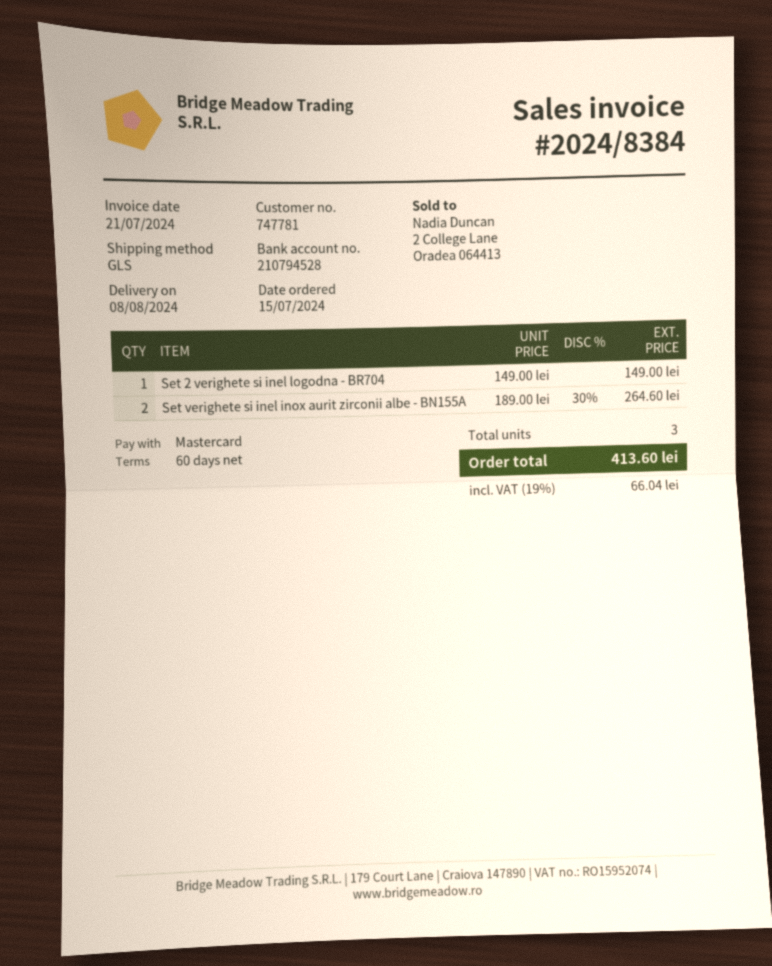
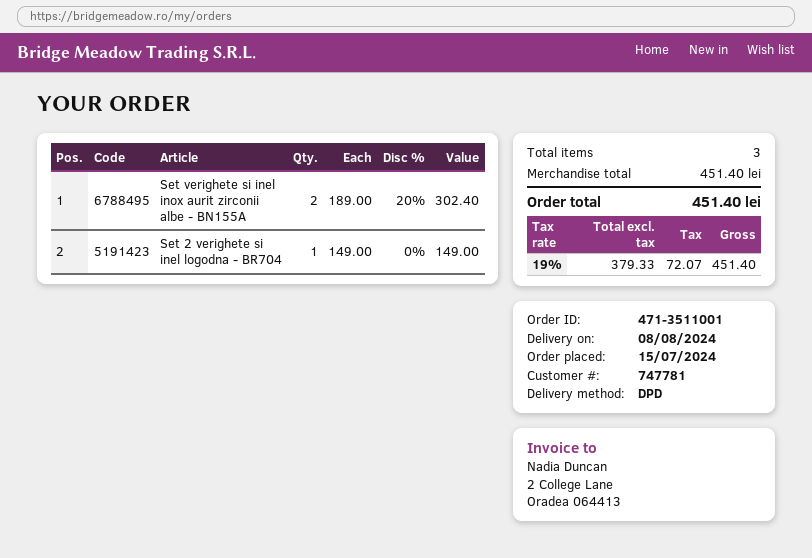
shipping method: GLS -> DPD
Set verighete si inel inox aurit zirconii albe - BN155A: 2 x 189.00 - 30% = 264.60 -> 2 x 189.00 - 20% = 302.40
tax: 19% = 66.04 -> 19% = 72.07
total: 413.60 -> 451.40

